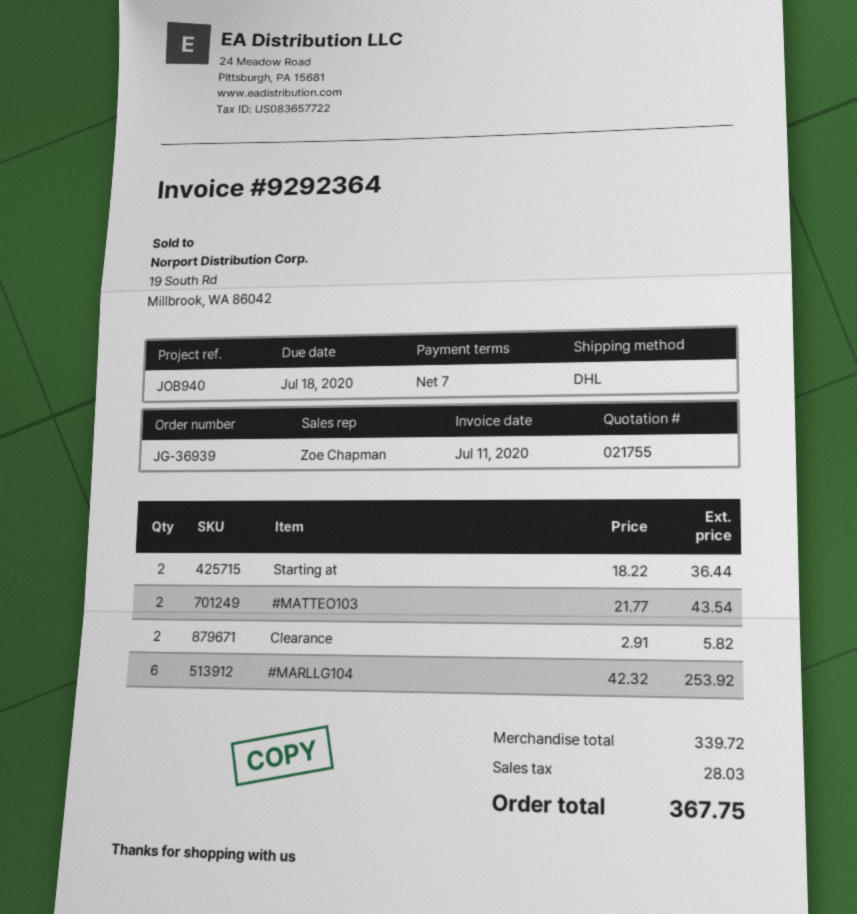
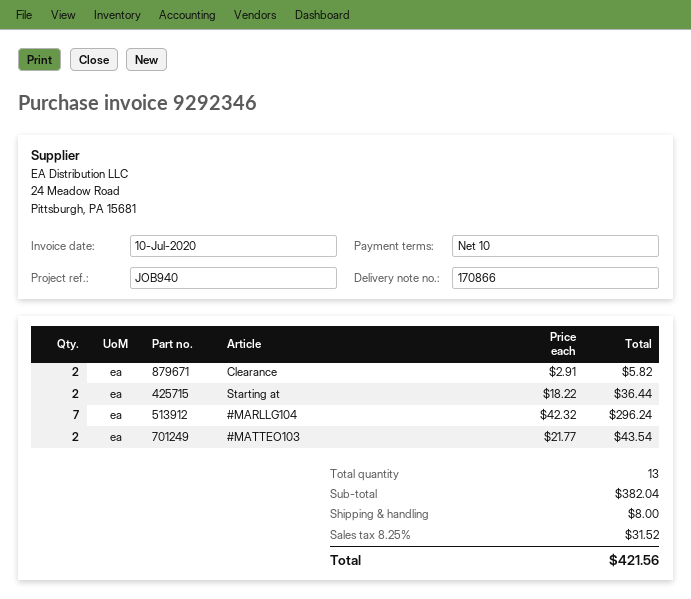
invoice number: 9292364 -> 9292346
invoice date: 2020-07-11 -> 2020-07-10
payment terms: 7 days -> 10 days
#MARLLG104: 6 x 42.32 = 253.92 -> 7 x 42.32 = 296.24
subtotal: 339.72 -> 382.04
shipping: none -> 8.00
tax: 28.03 -> 31.52
total: 367.75 -> 421.56

